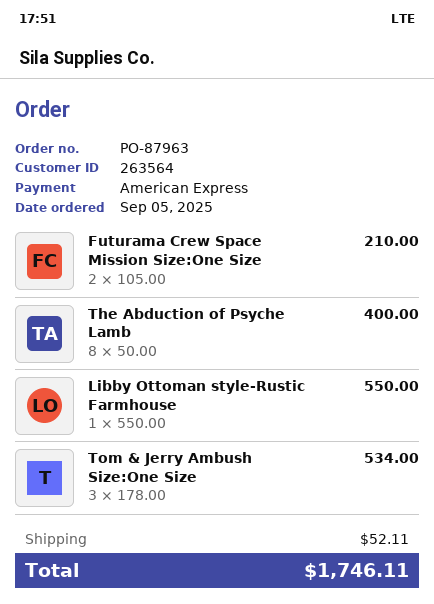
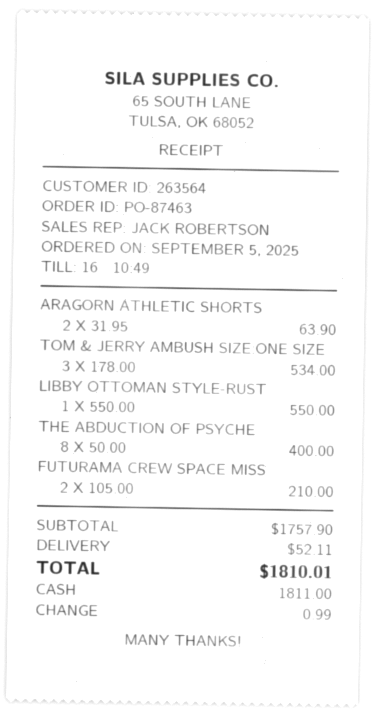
order number: PO-87963 -> PO-87463
payment method: American Express -> cash
ARAGORN ATHLETIC SHORTS: none -> 2 x 31.95 = 63.90
total: 1746.11 -> 1810.01

